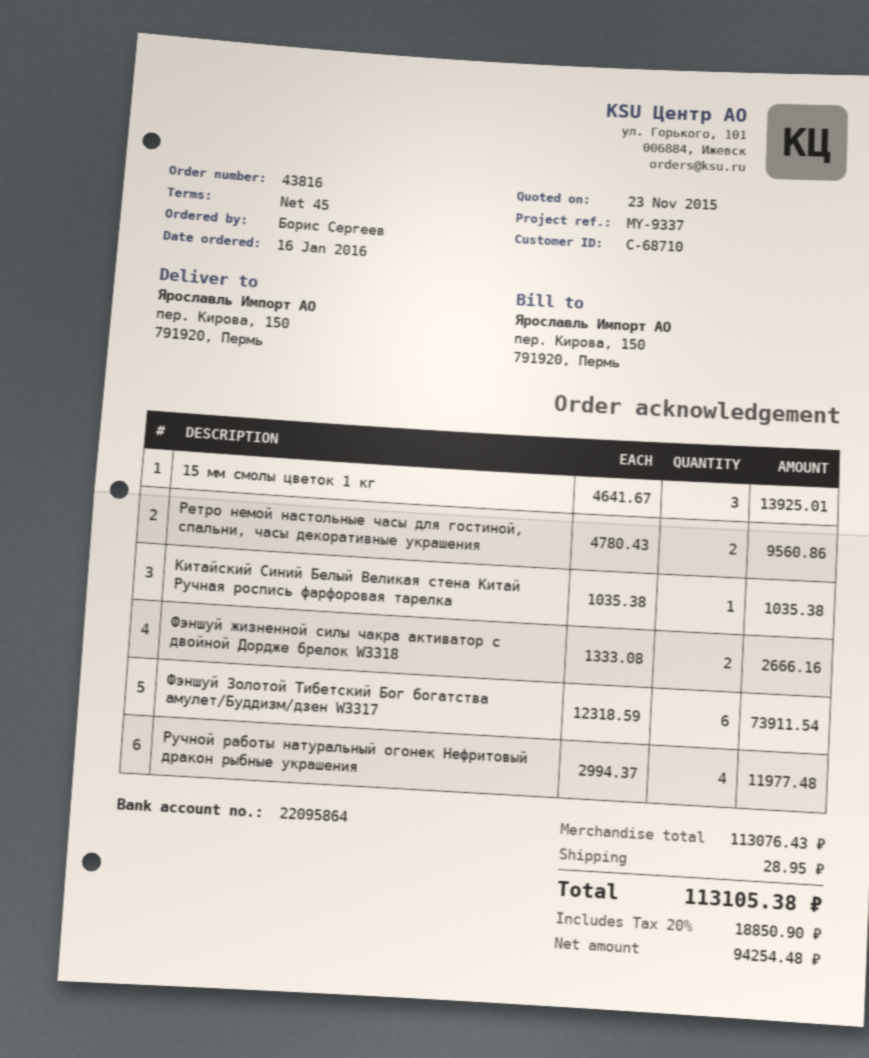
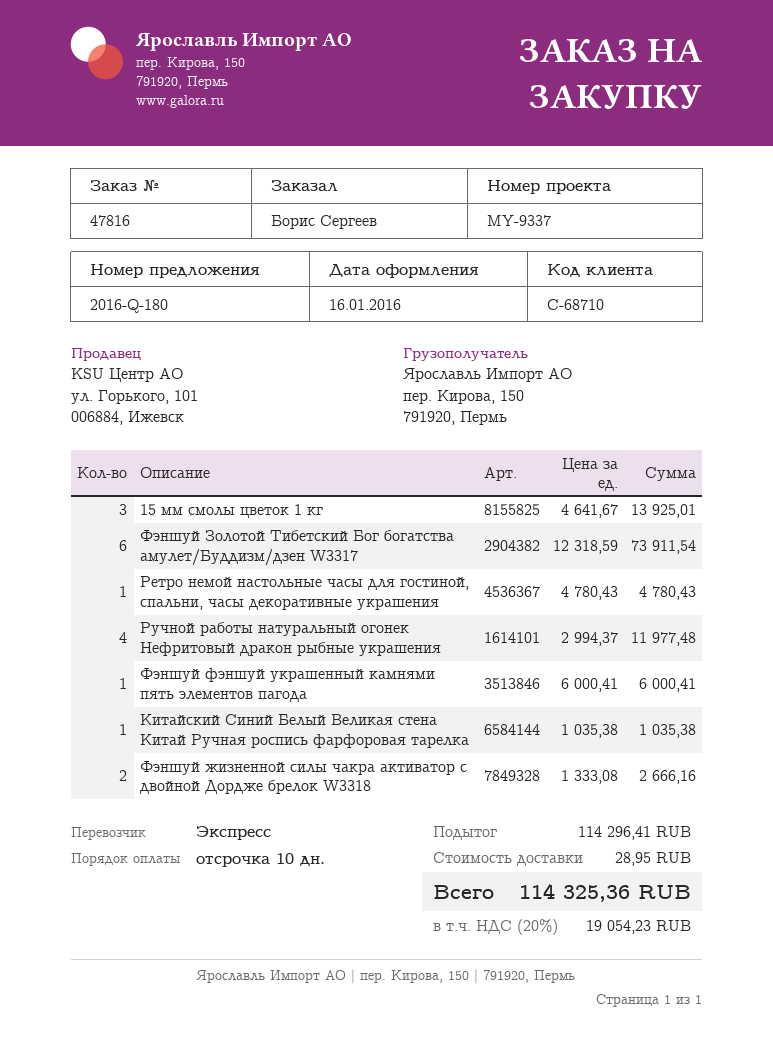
order number: 43816 -> 47816
payment terms: 45 days -> 10 days
Ретро немой настольные часы для гостиной, спальни, часы декоративные украшения: 2 x 4780.43 = 9560.86 -> 1 x 4780.43 = 4780.43
Фэншуй фэншуй украшенный камнями пять элементов пагода: none -> 1 x 6000.41 = 6000.41
subtotal: 113076.43 -> 114296.41
tax: 20% = 18850.90 -> 20% = 19054.23
total: 113105.38 -> 114325.36

